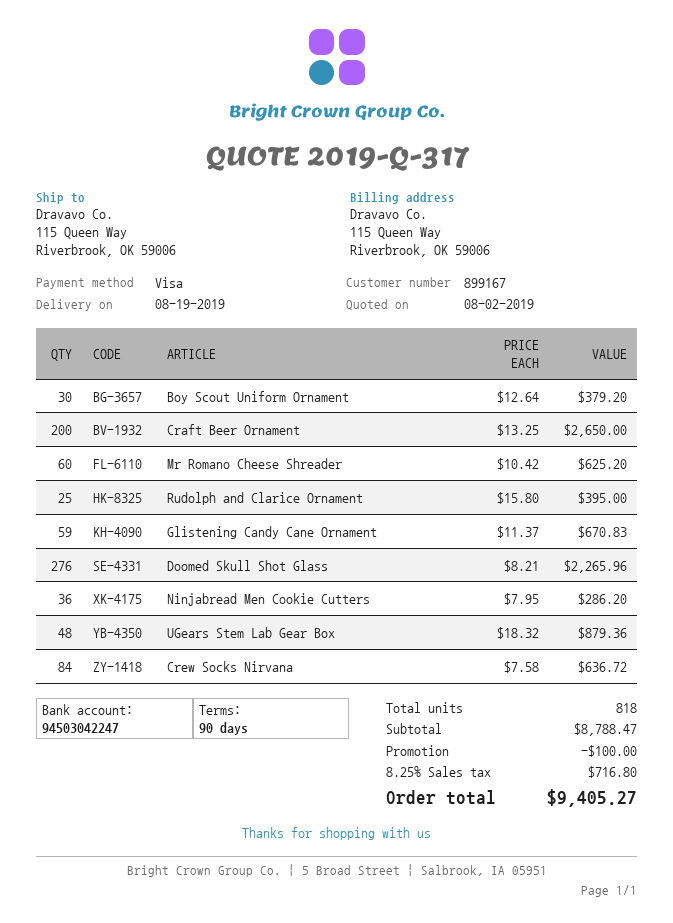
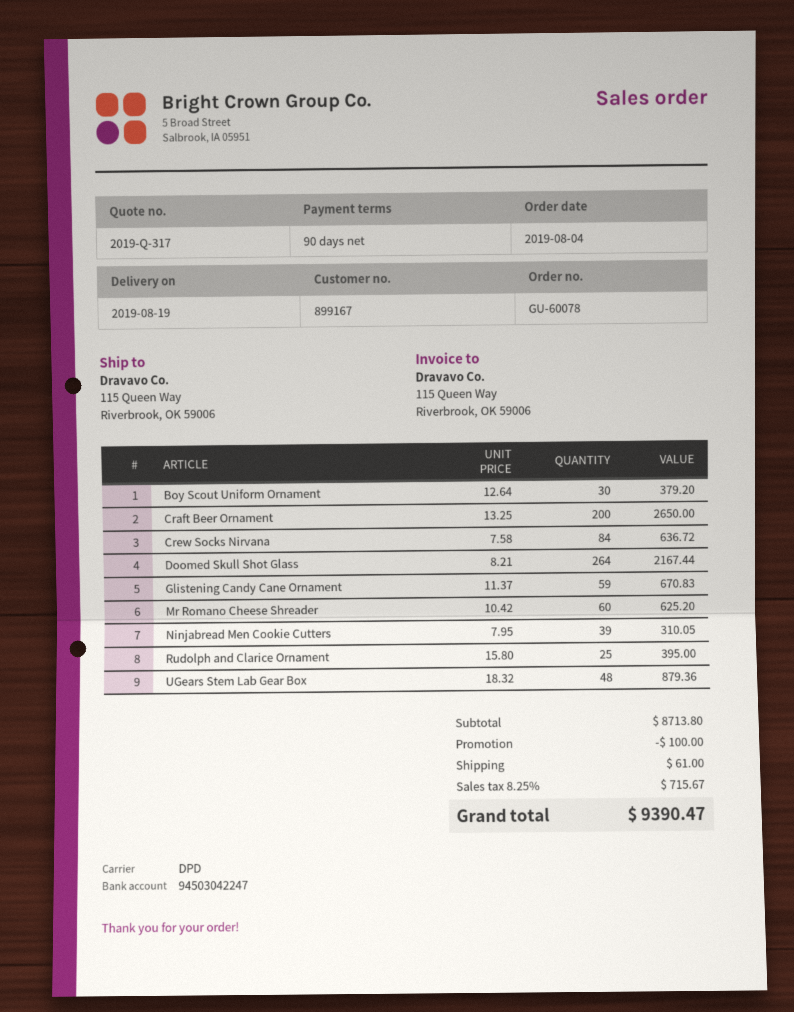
Doomed Skull Shot Glass: 276 x 8.21 = 2265.96 -> 264 x 8.21 = 2167.44
Ninjabread Men Cookie Cutters: 36 x 7.95 = 286.20 -> 39 x 7.95 = 310.05
subtotal: 8788.47 -> 8713.80
shipping: none -> 61.00
tax: 8.25% = 716.80 -> 8.25% = 715.67
total: 9405.27 -> 9390.47

